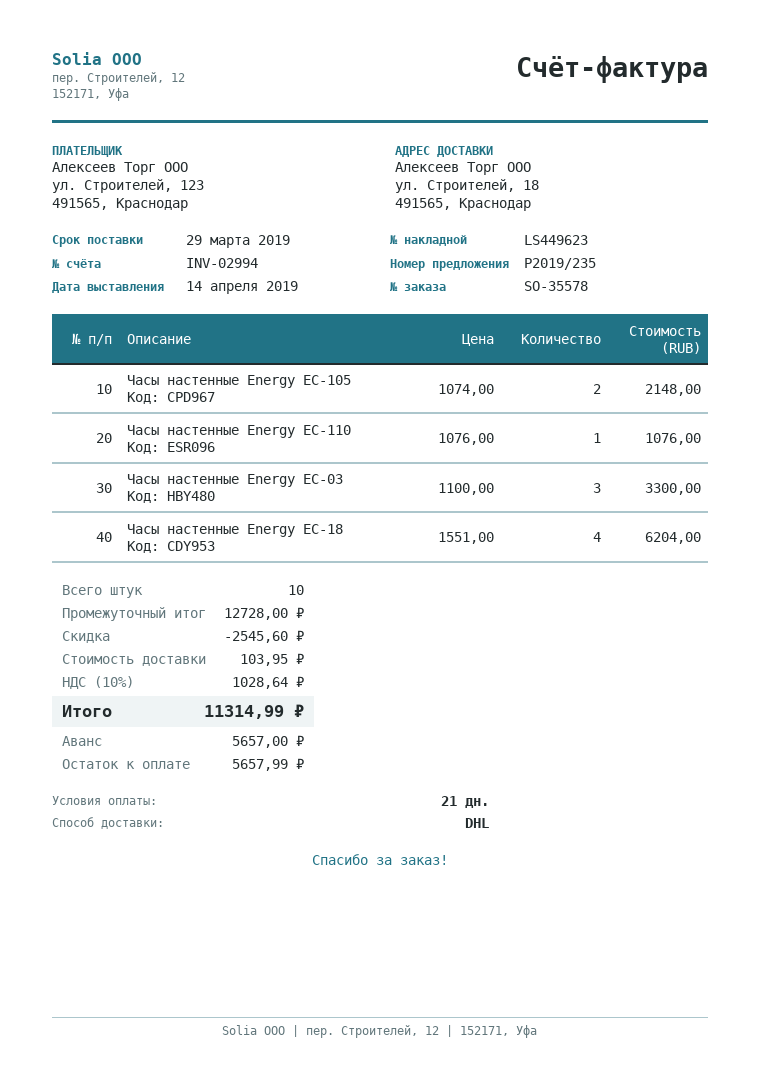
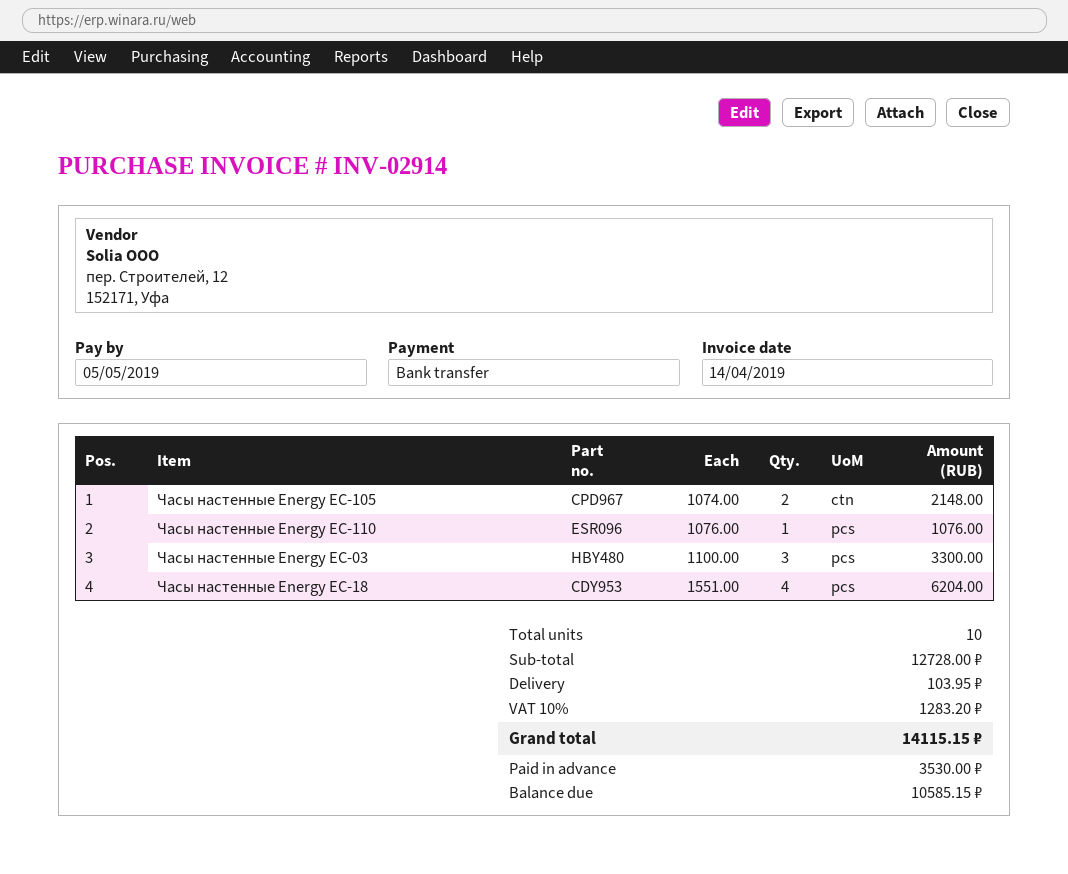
invoice number: INV-02994 -> INV-02914
discount: 2545.60 -> none
tax: 10% = 1028.64 -> 10% = 1283.20
total: 11314.99 -> 14115.15
deposit: 5657.00 -> 3530.00
balance: 5657.99 -> 10585.15

